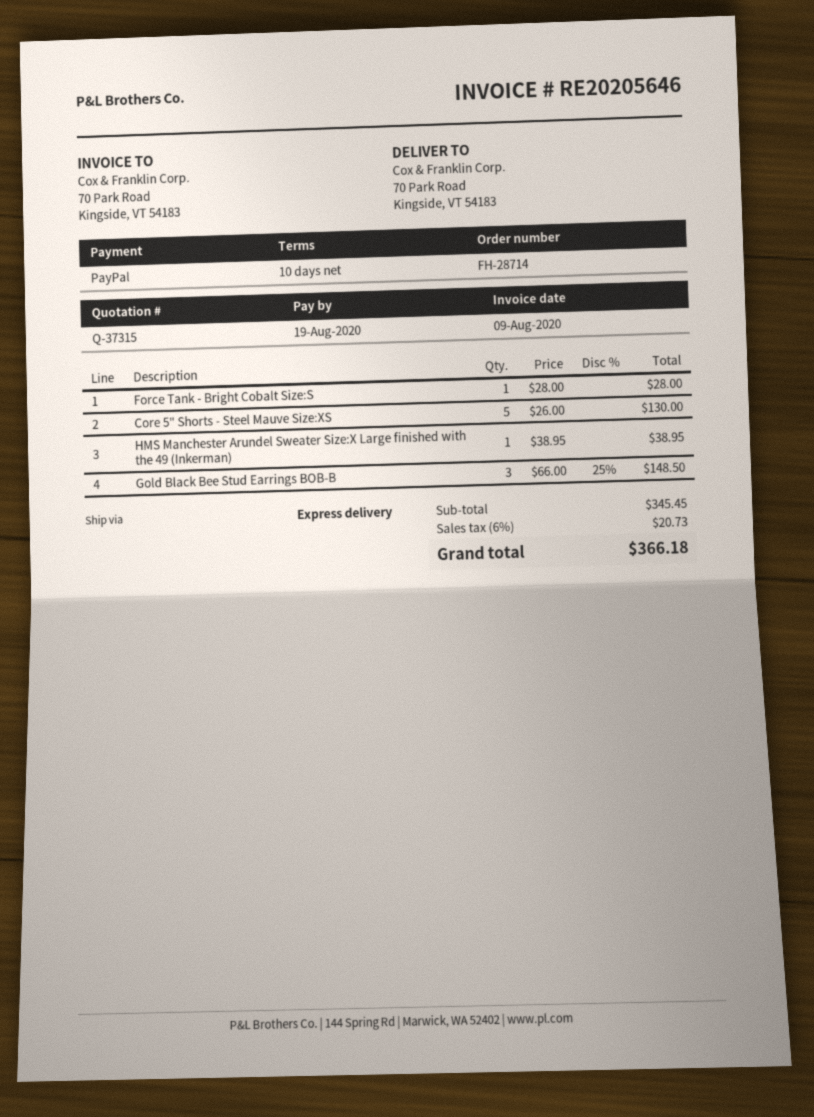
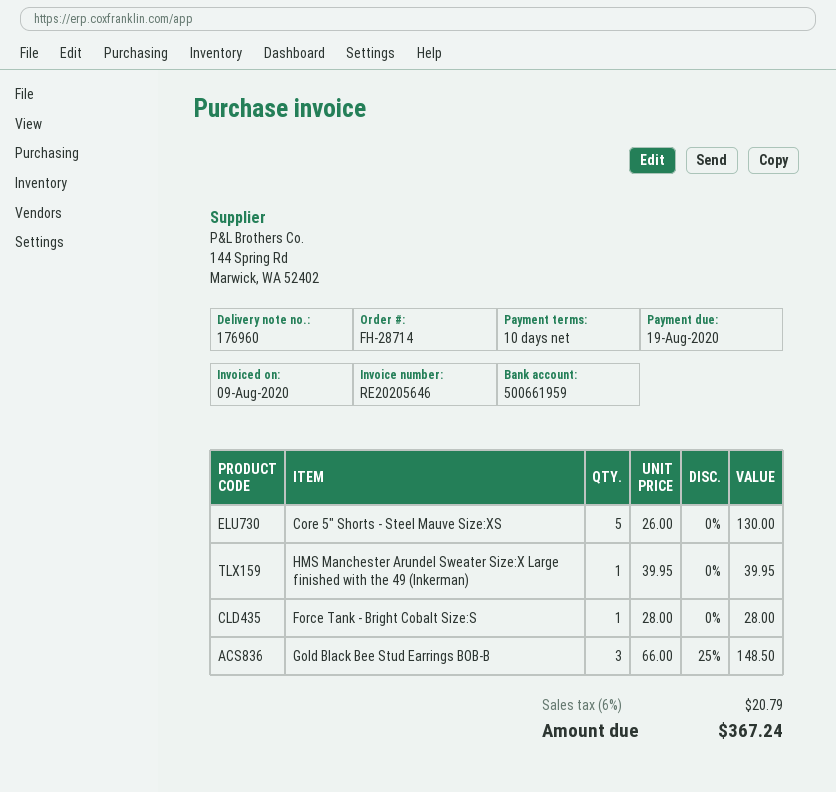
HMS Manchester Arundel Sweater Size:X Large finished with the 49 (Inkerman): 1 x 38.95 = 38.95 -> 1 x 39.95 = 39.95
tax: 6% = 20.73 -> 6% = 20.79
total: 366.18 -> 367.24

